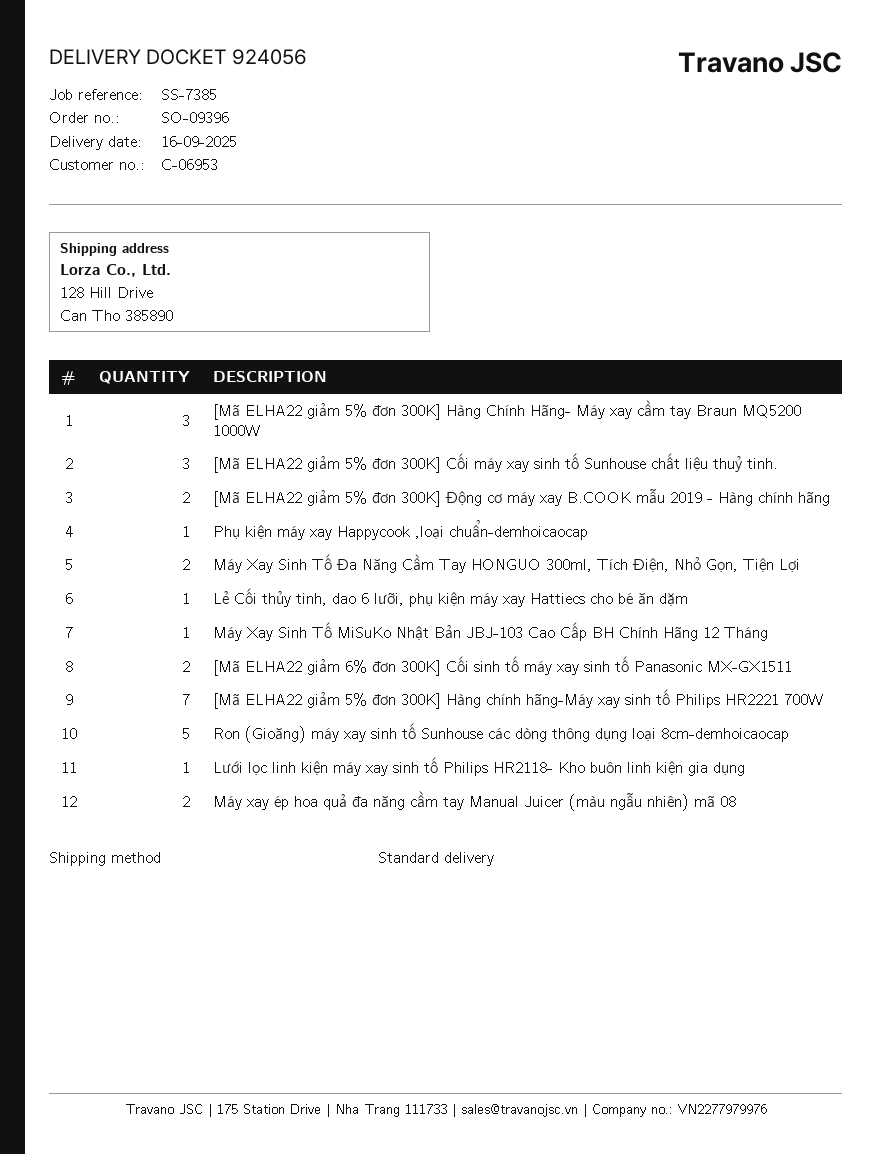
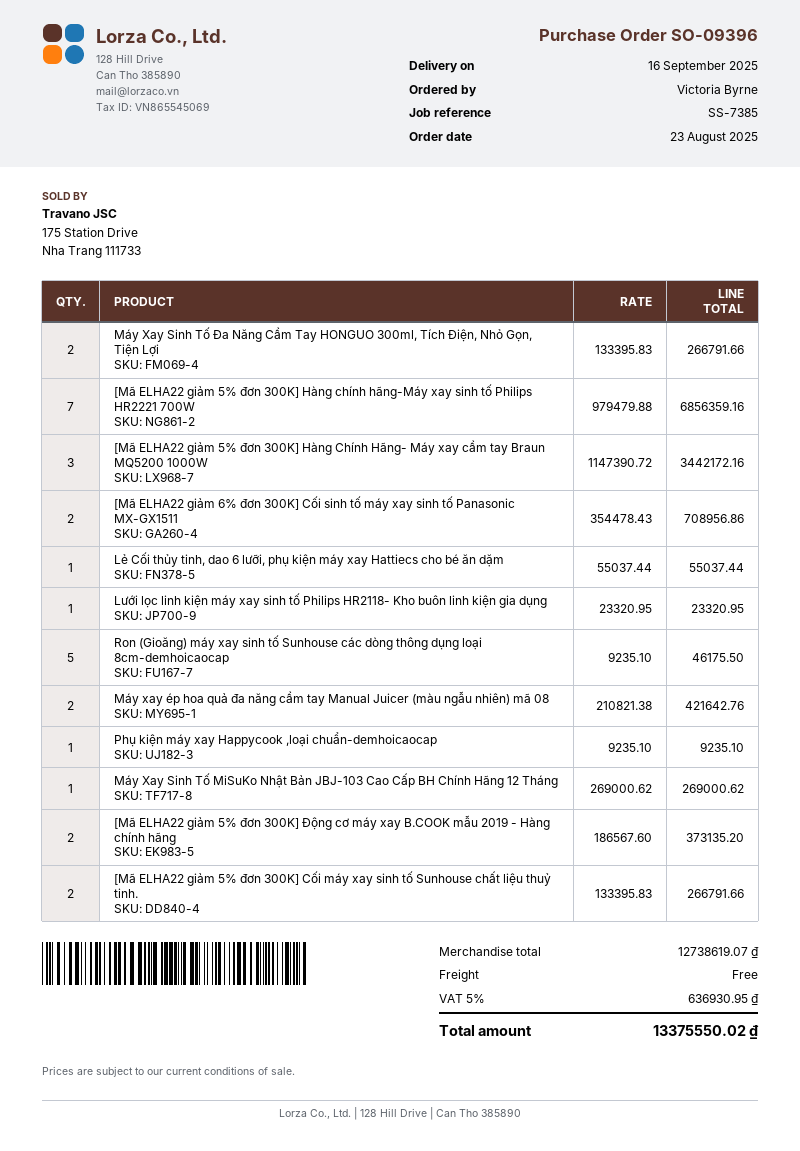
[Mã ELHA22 giảm 5% đơn 300K] Cối máy xay sinh tố Sunhouse chất liệu thuỷ tinh.: 3 -> 2

